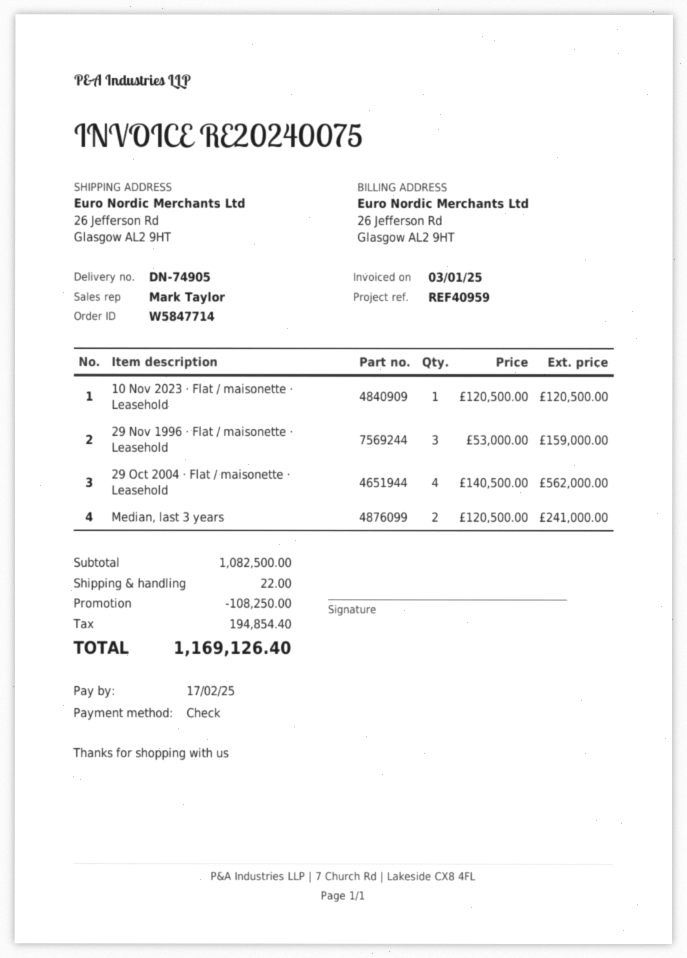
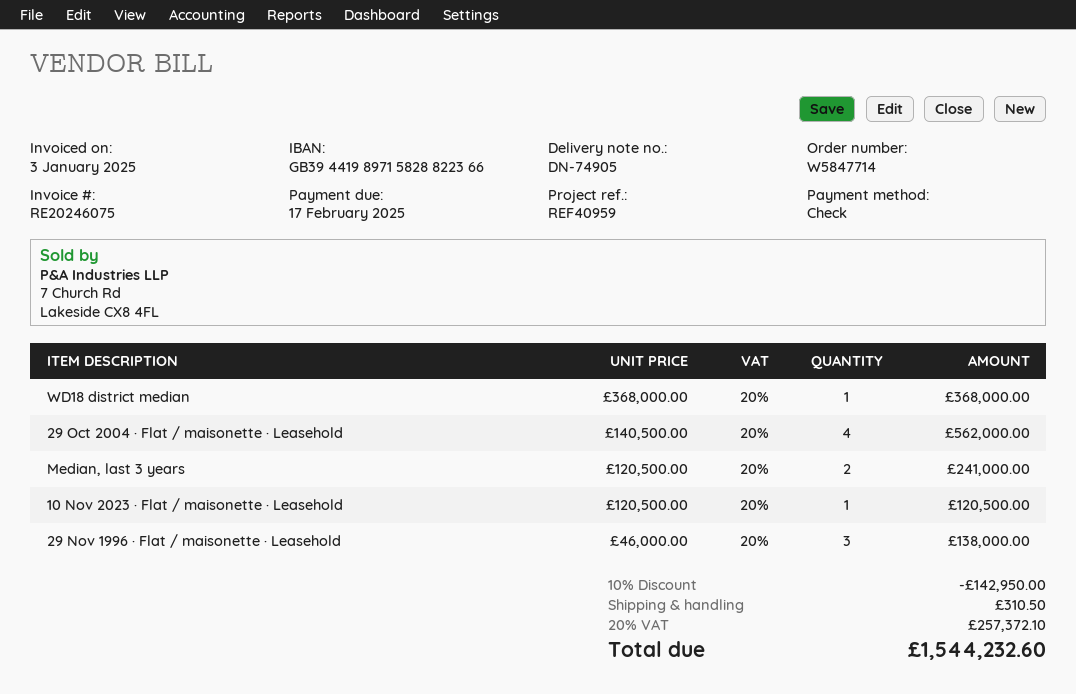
invoice number: RE20240075 -> RE20246075
29 Nov 1996 · Flat / maisonette · Leasehold: 3 x 53000.00 = 159000.00 -> 3 x 46000.00 = 138000.00
WD18 district median: none -> 1 x 368000.00 = 368000.00
discount: 108250.00 -> 142950.00
shipping: 22.00 -> 310.50
tax: 194854.40 -> 257372.10
total: 1169126.40 -> 1544232.60

